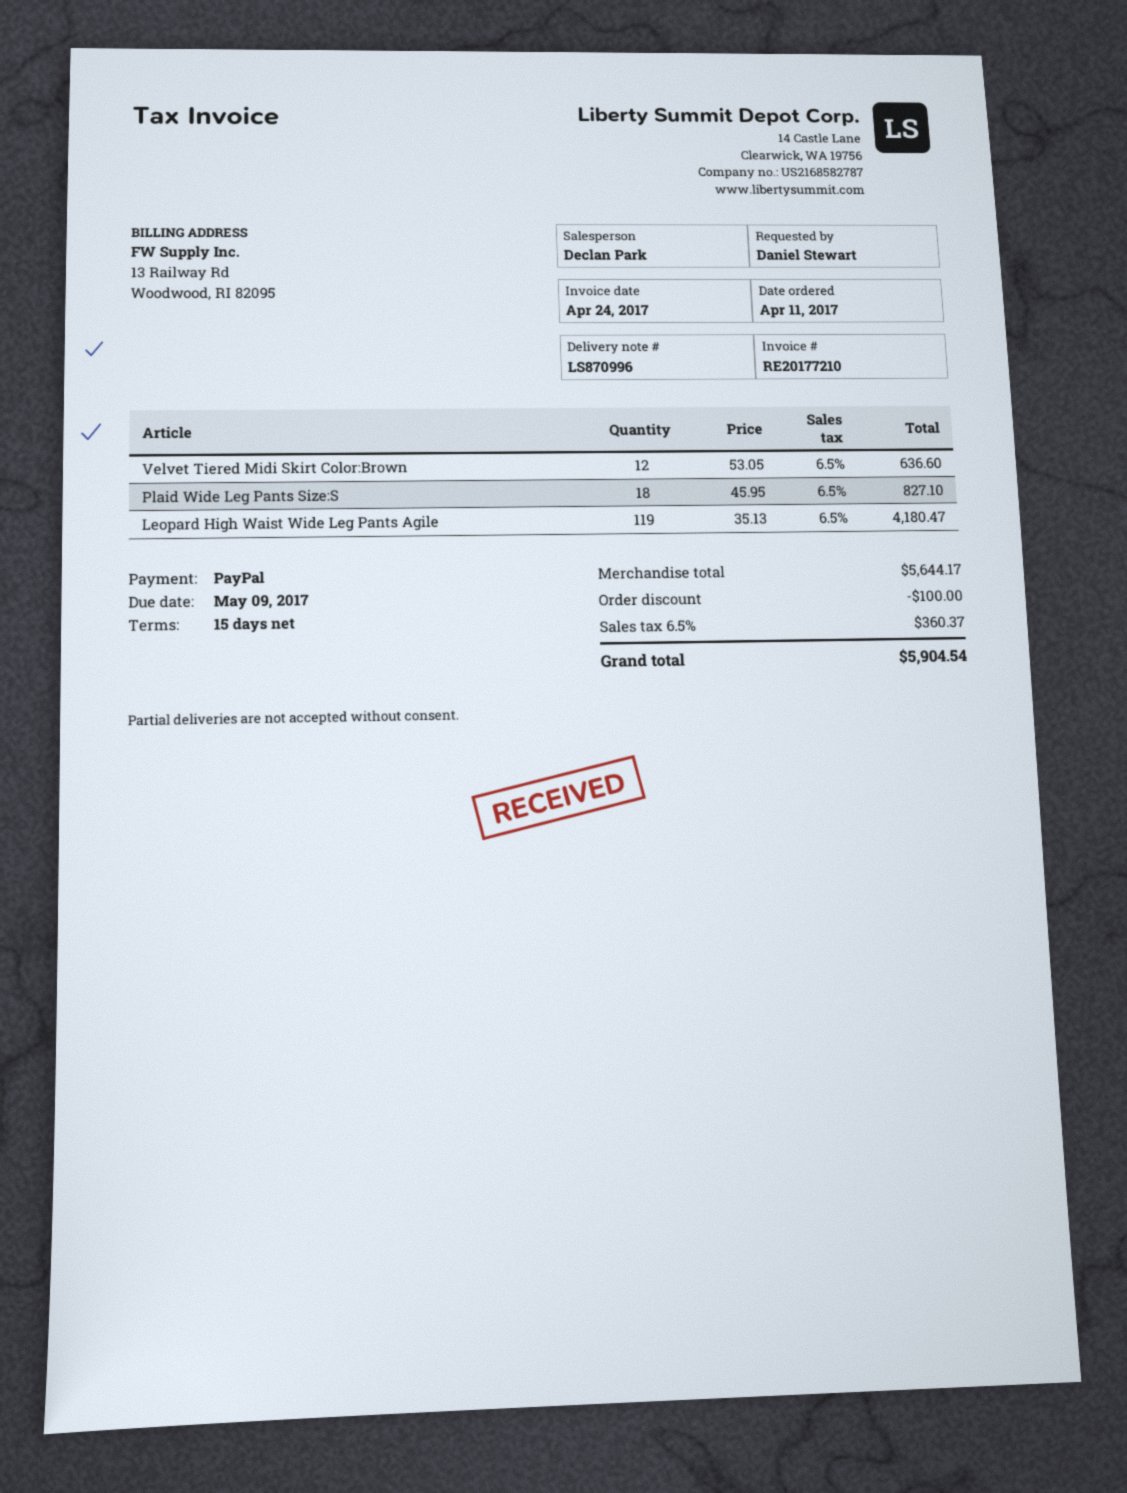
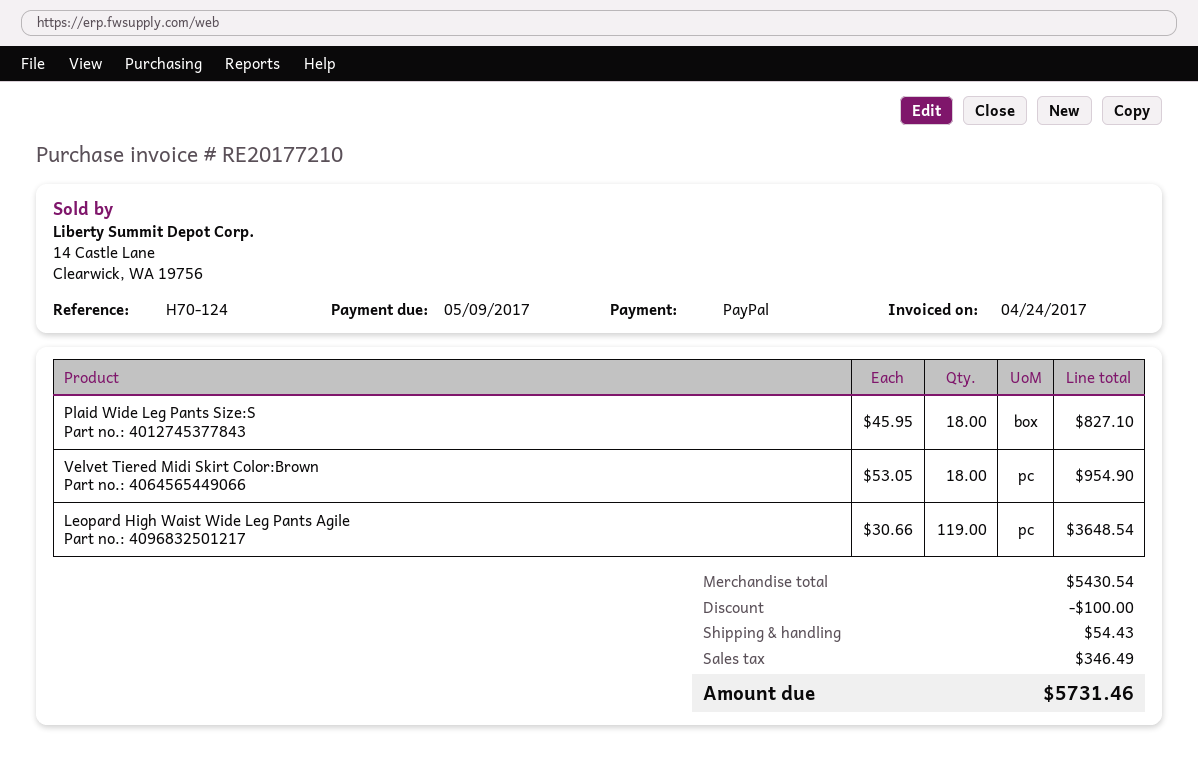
Velvet Tiered Midi Skirt Color:Brown: 12 x 53.05 = 636.60 -> 18 x 53.05 = 954.90
Leopard High Waist Wide Leg Pants Agile: 119 x 35.13 = 4180.47 -> 119 x 30.66 = 3648.54
subtotal: 5644.17 -> 5430.54
shipping: none -> 54.43
tax: 360.37 -> 346.49
total: 5904.54 -> 5731.46

